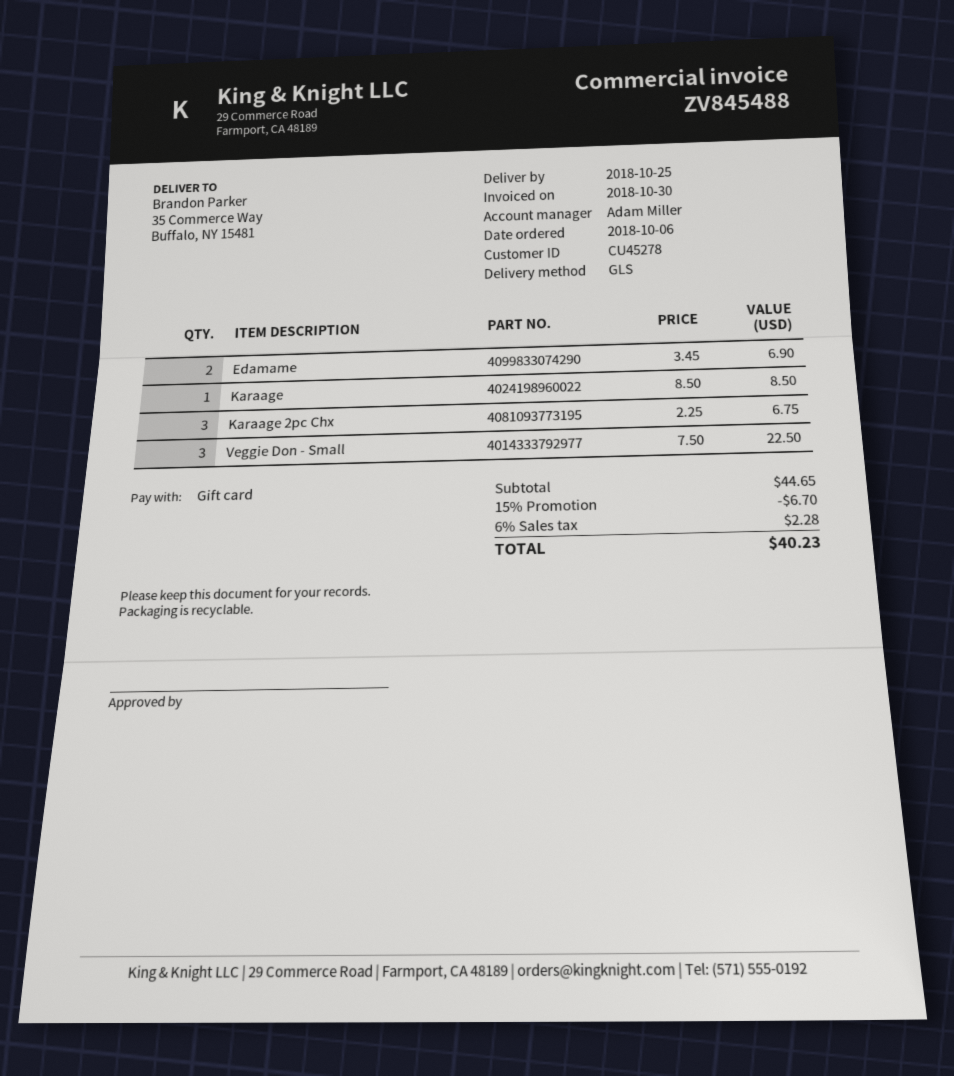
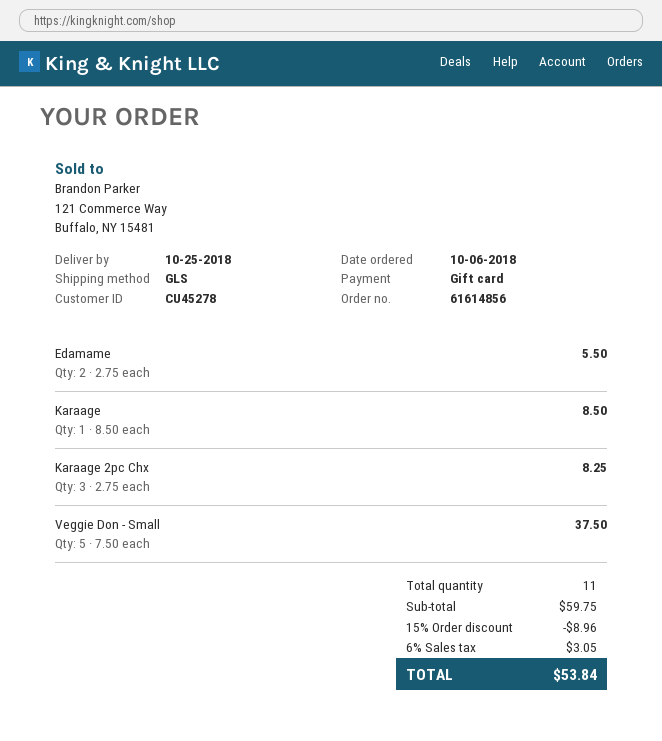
Edamame: 2 x 3.45 = 6.90 -> 2 x 2.75 = 5.50
Karaage 2pc Chx: 3 x 2.25 = 6.75 -> 3 x 2.75 = 8.25
Veggie Don - Small: 3 x 7.50 = 22.50 -> 5 x 7.50 = 37.50
subtotal: 44.65 -> 59.75
discount: 15% = 6.70 -> 15% = 8.96
tax: 6% = 2.28 -> 6% = 3.05
total: 40.23 -> 53.84

